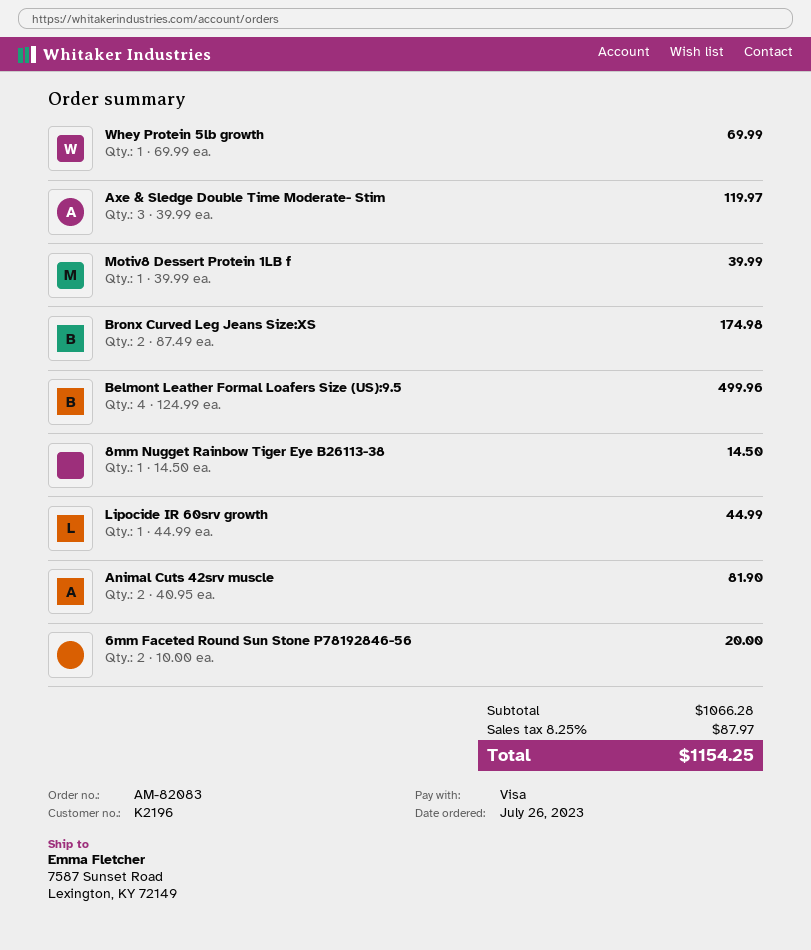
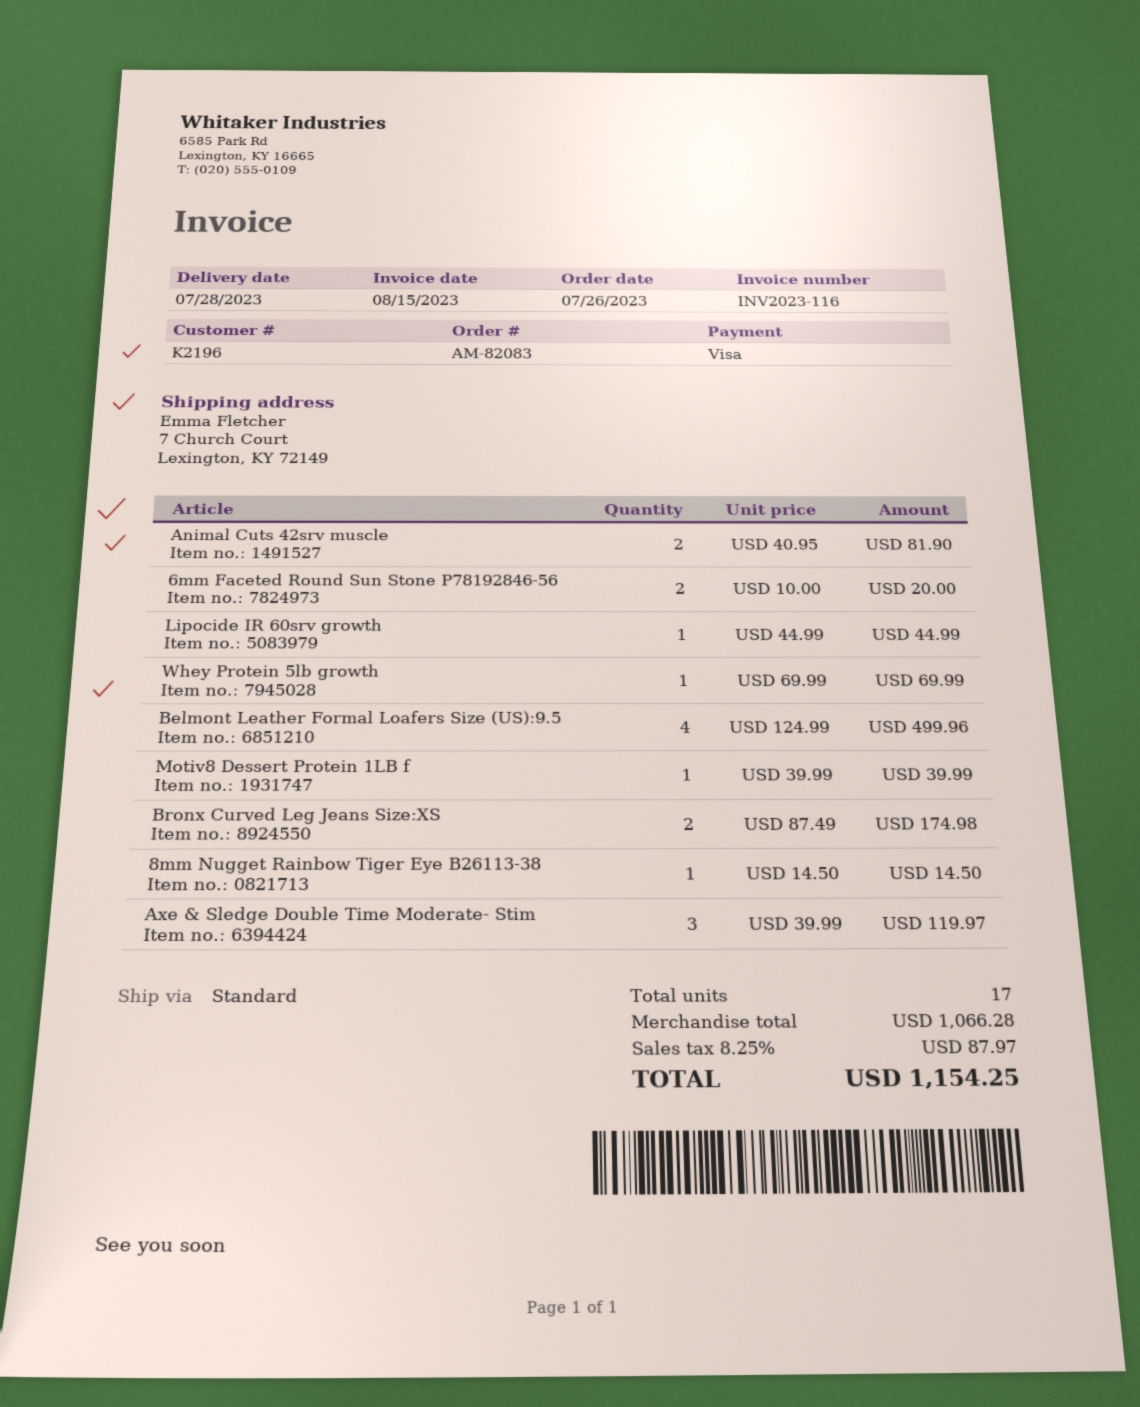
ship to: 7587 Sunset Road, Lexington, KY 72149 -> 7 Church Court, Lexington, KY 72149

